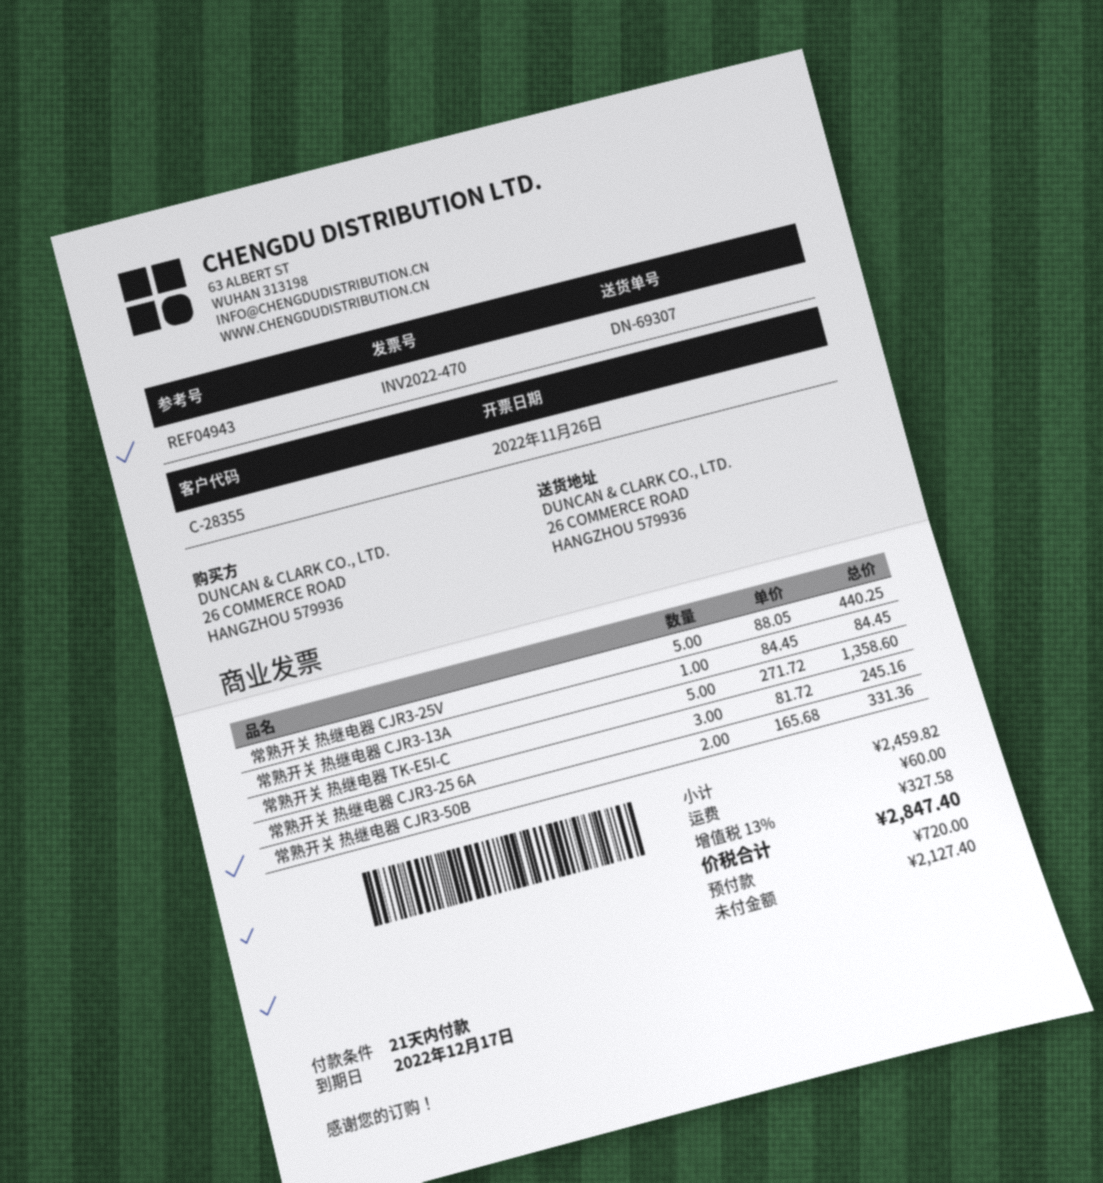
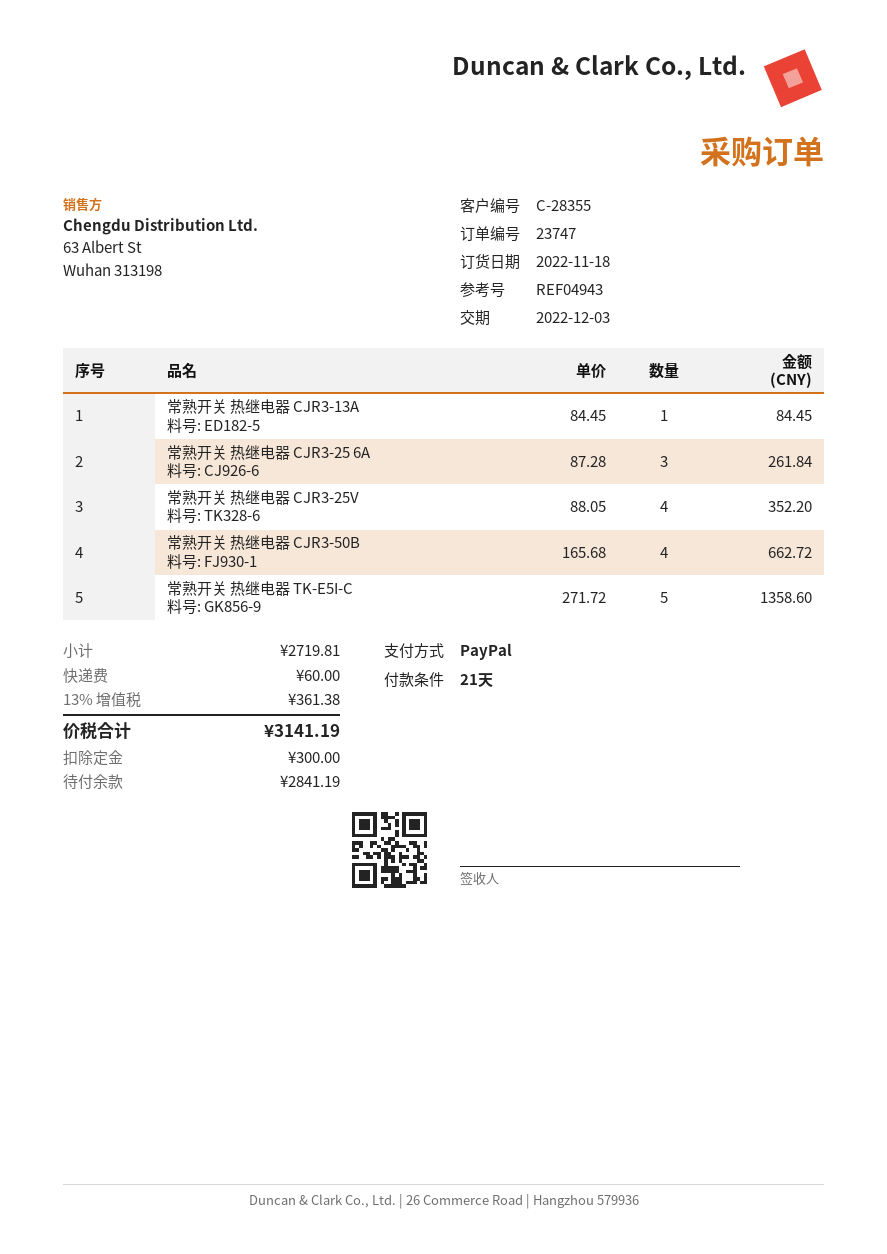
常熟开关 热继电器 CJR3-25V: 5 x 88.05 = 440.25 -> 4 x 88.05 = 352.20
常熟开关 热继电器 CJR3-25 6A: 3 x 81.72 = 245.16 -> 3 x 87.28 = 261.84
常熟开关 热继电器 CJR3-50B: 2 x 165.68 = 331.36 -> 4 x 165.68 = 662.72
subtotal: 2459.82 -> 2719.81
tax: 13% = 327.58 -> 13% = 361.38
total: 2847.40 -> 3141.19
deposit: 720.00 -> 300.00
balance: 2127.40 -> 2841.19

